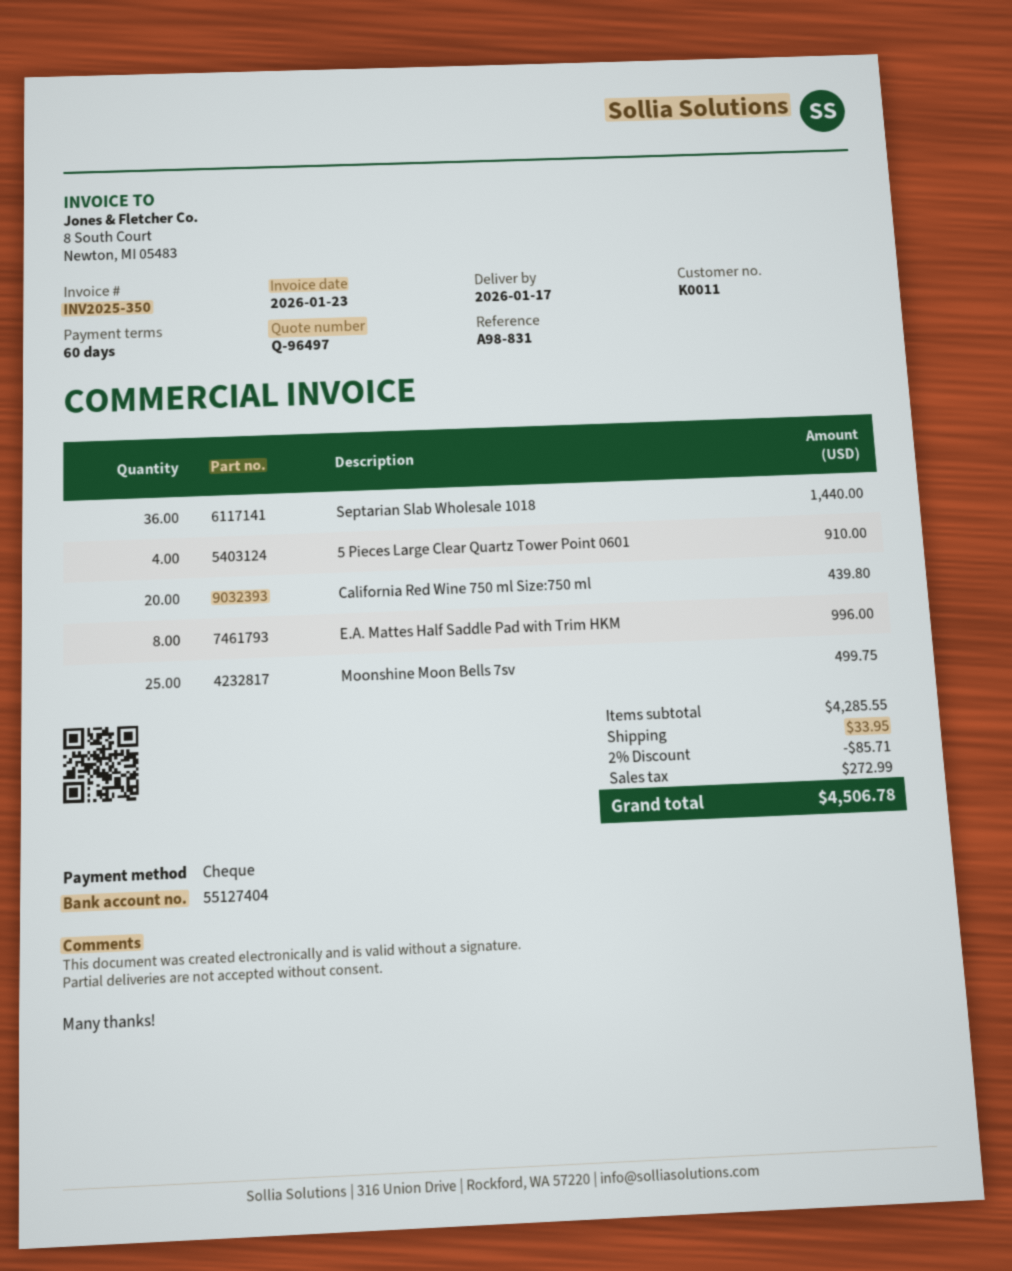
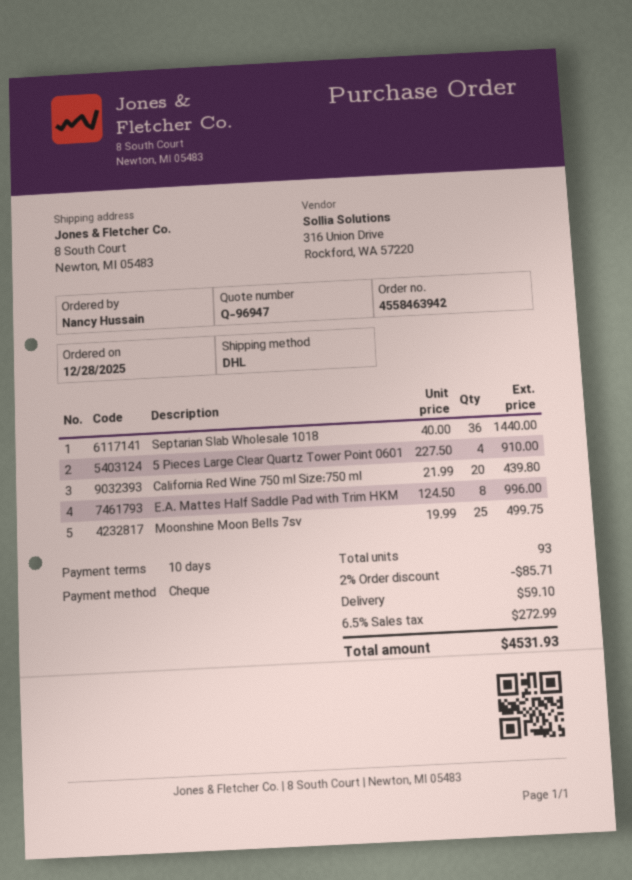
quote number: Q-96497 -> Q-96947
payment terms: 60 days -> 10 days
shipping: 33.95 -> 59.10
total: 4506.78 -> 4531.93

